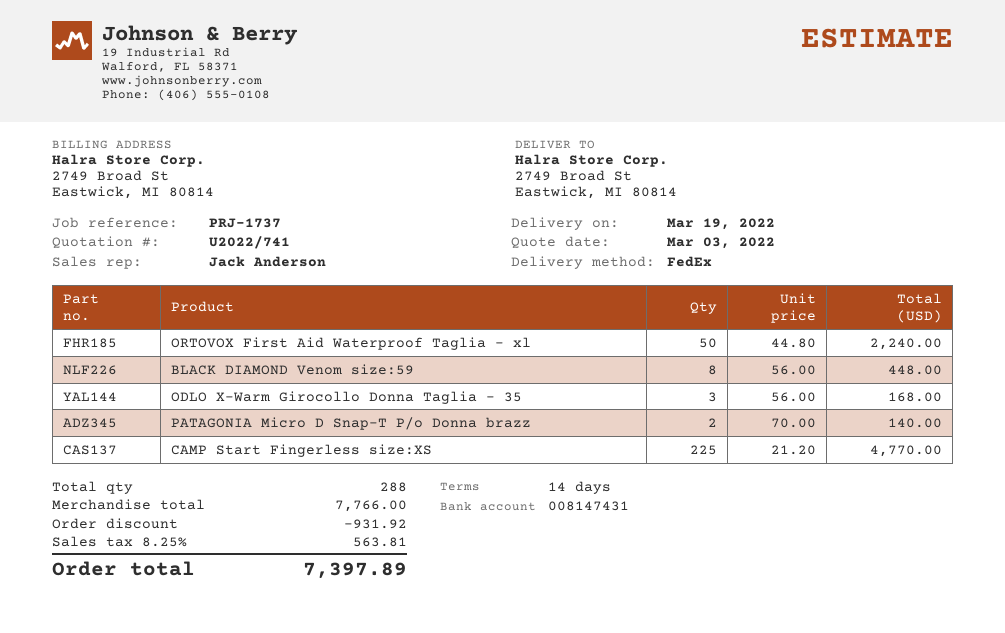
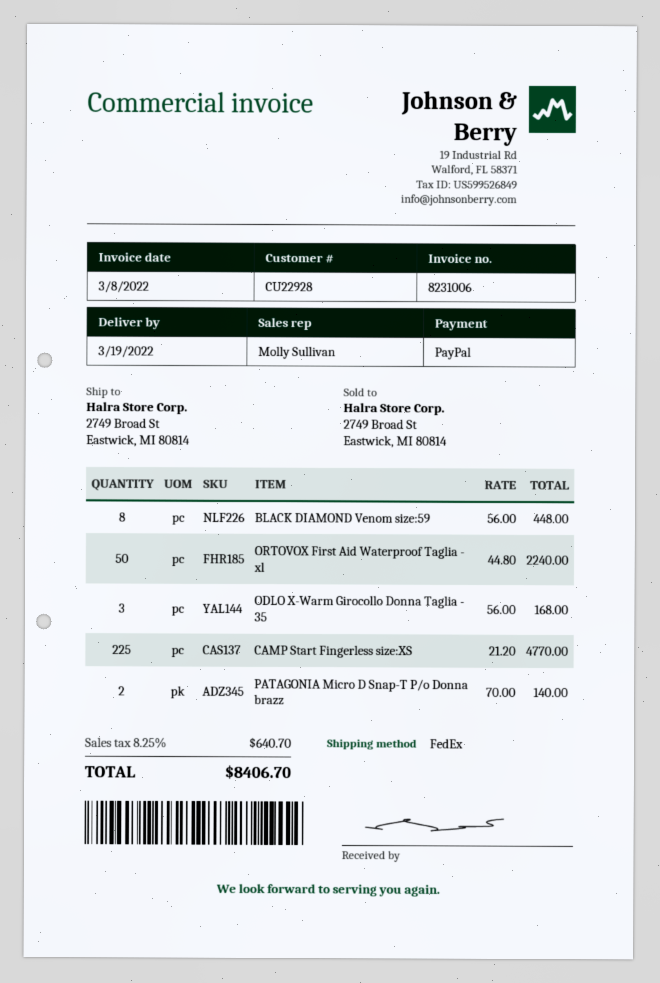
sales rep: Jack Anderson -> Molly Sullivan
discount: 931.92 -> none
tax: 8.25% = 563.81 -> 8.25% = 640.70
total: 7397.89 -> 8406.70

